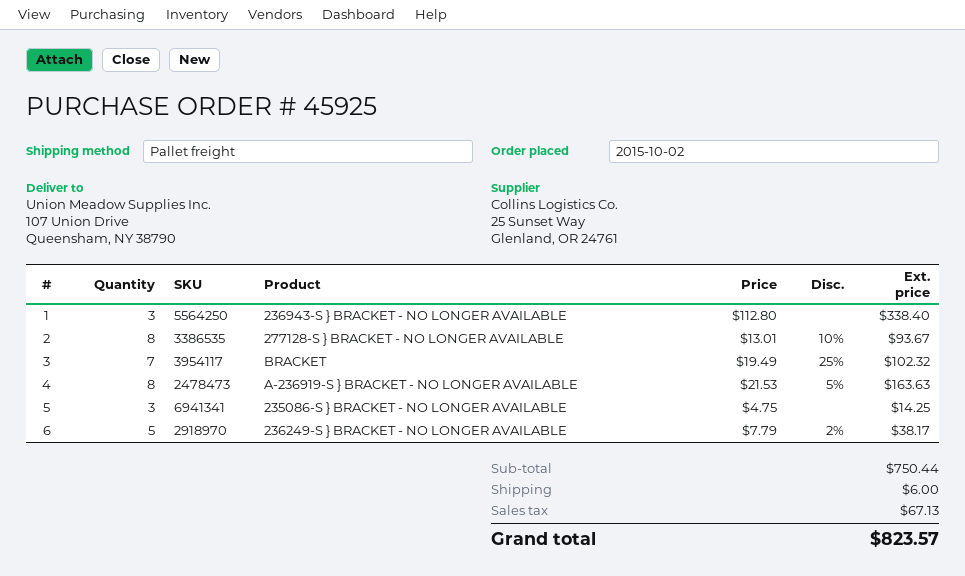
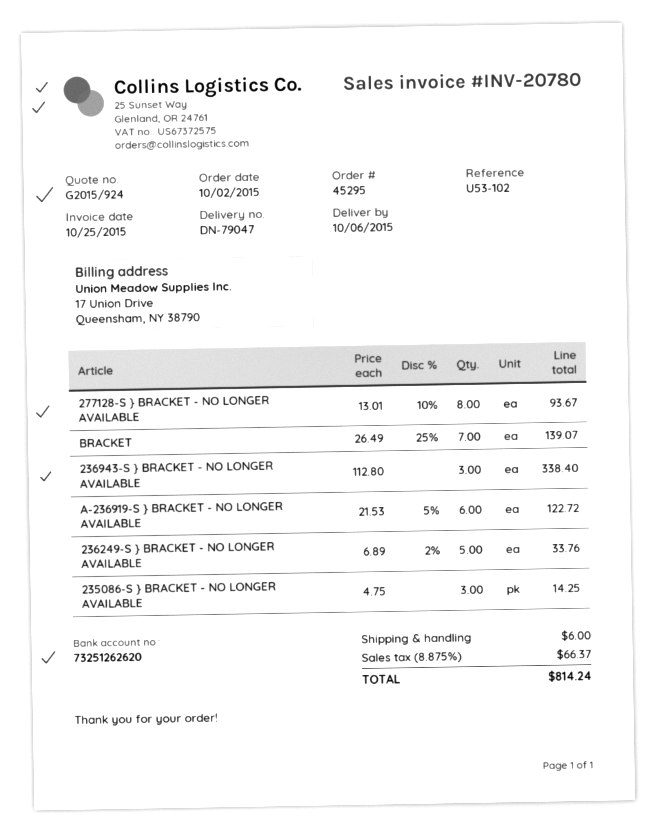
order number: 45925 -> 45295
BRACKET: 7 x 19.49 - 25% = 102.32 -> 7 x 26.49 - 25% = 139.07
A-236919-S } BRACKET - NO LONGER AVAILABLE: 8 x 21.53 - 5% = 163.63 -> 6 x 21.53 - 5% = 122.72
236249-S } BRACKET - NO LONGER AVAILABLE: 5 x 7.79 - 2% = 38.17 -> 5 x 6.89 - 2% = 33.76
tax: 67.13 -> 66.37
total: 823.57 -> 814.24

